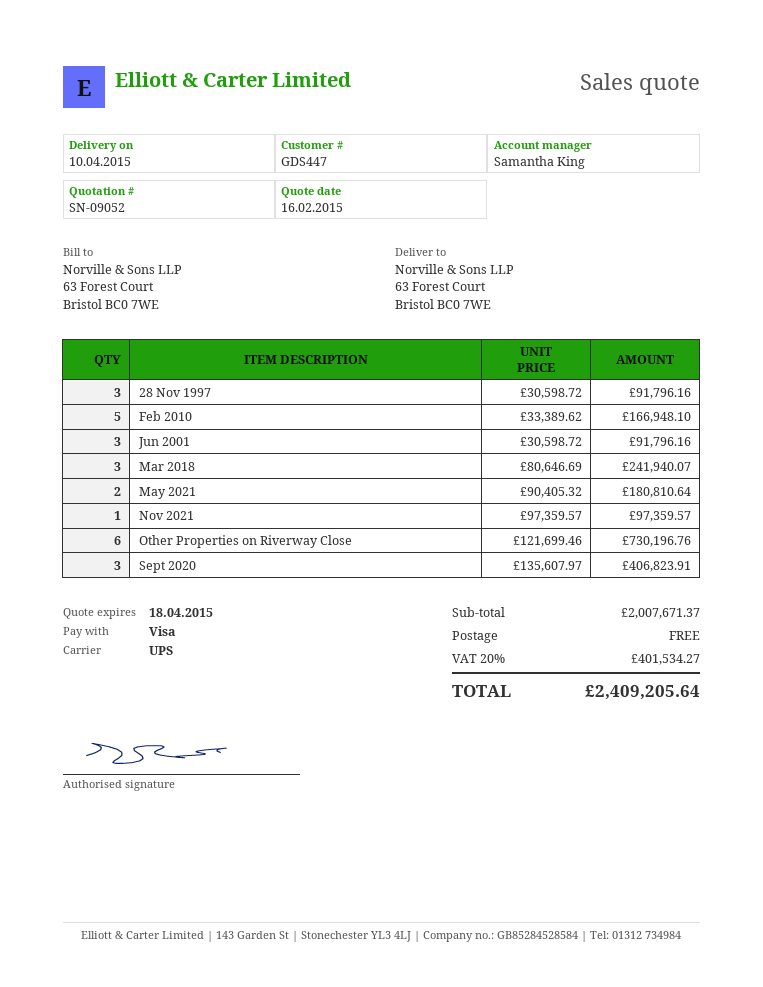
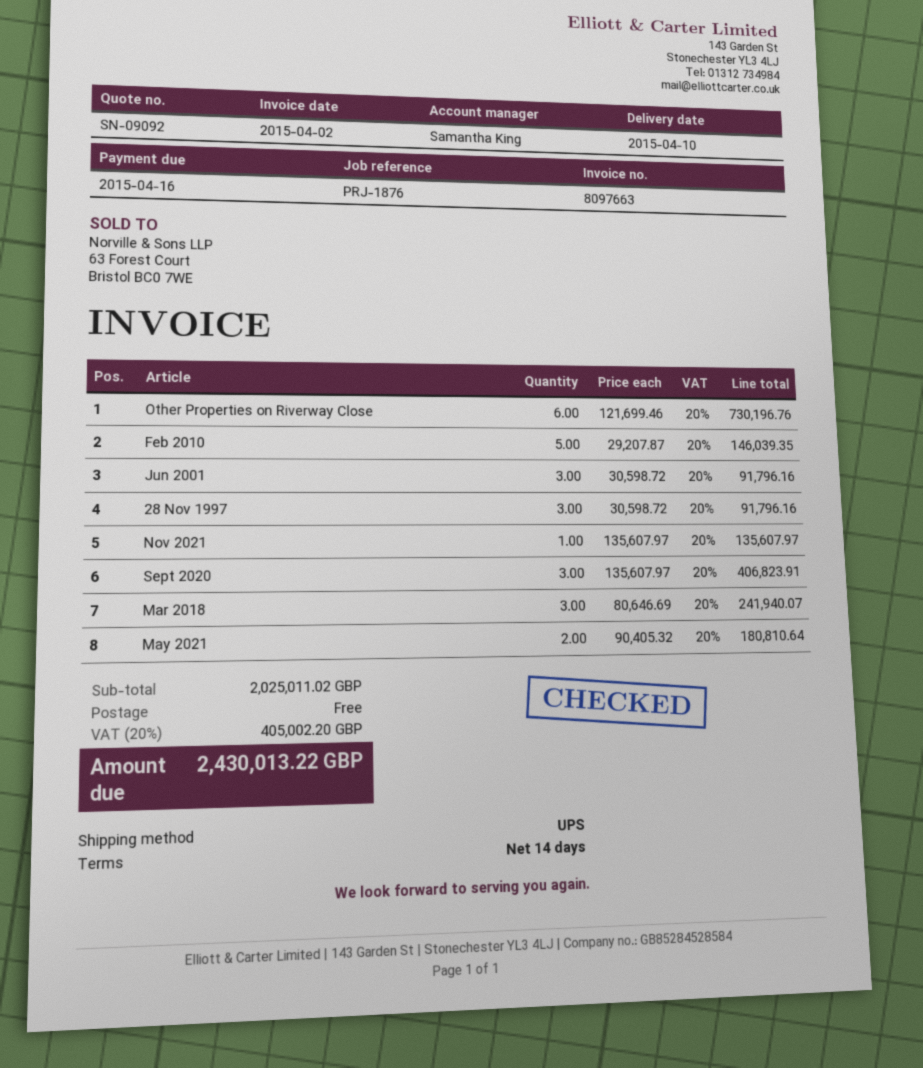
quote number: SN-09052 -> SN-09092
Feb 2010: 5 x 33389.62 = 166948.10 -> 5 x 29207.87 = 146039.35
Nov 2021: 1 x 97359.57 = 97359.57 -> 1 x 135607.97 = 135607.97
subtotal: 2007671.37 -> 2025011.02
tax: 20% = 401534.27 -> 20% = 405002.20
total: 2409205.64 -> 2430013.22

